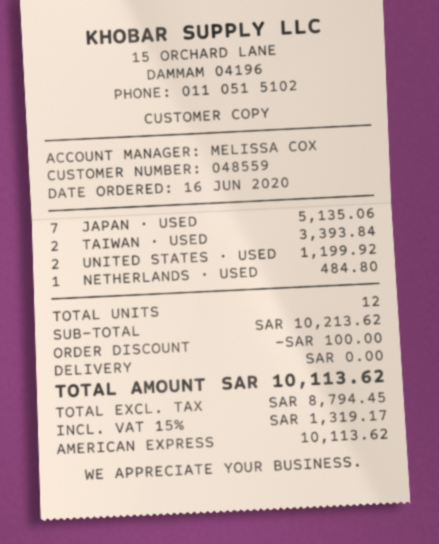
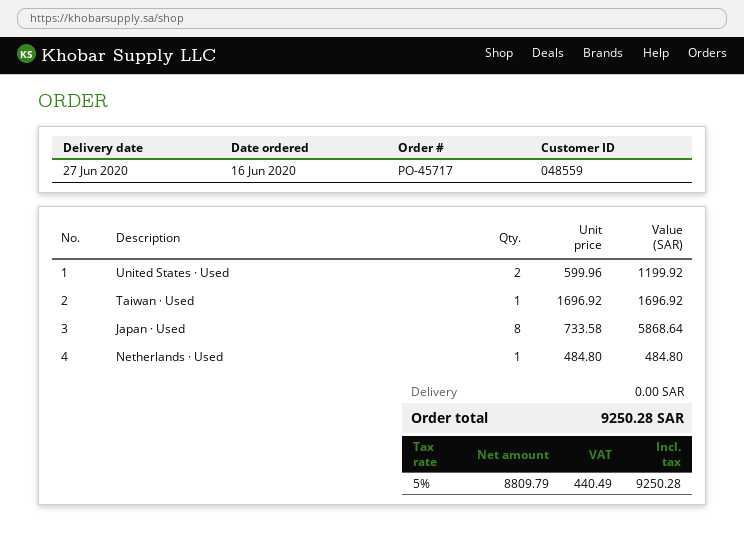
JAPAN · USED: 7 for 5135.06 -> 8 for 5868.64
TAIWAN · USED: 2 for 3393.84 -> 1 for 1696.92
discount: 100.00 -> none
net: 8794.45 -> 8809.79
tax: 15% = 1319.17 -> 5% = 440.49
total: 10113.62 -> 9250.28

